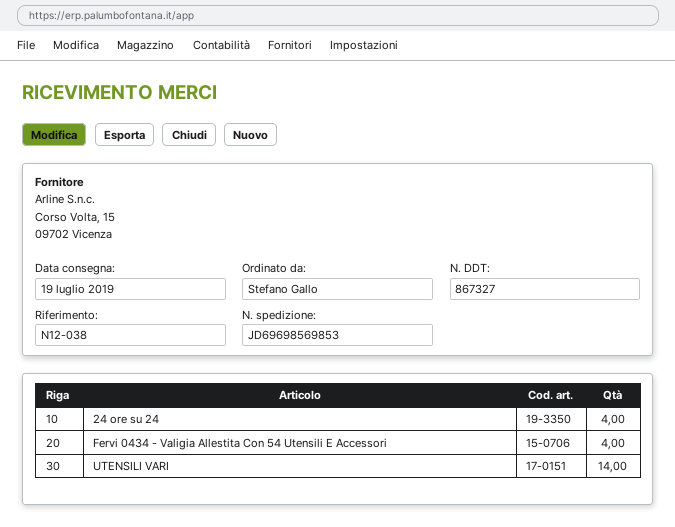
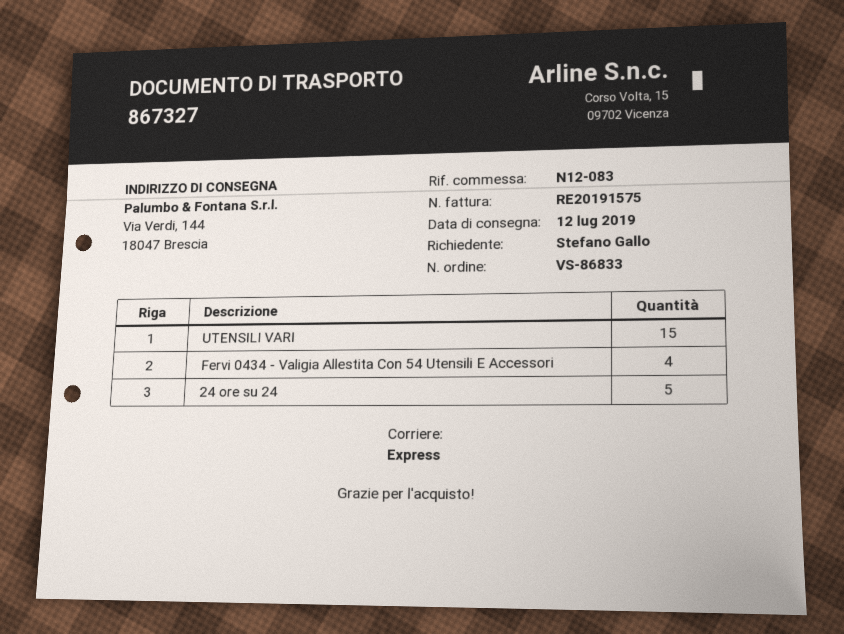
delivery date: 2019-07-19 -> 2019-07-12
reference: N12-038 -> N12-083
24 ore su 24: 4 -> 5
UTENSILI VARI: 14 -> 15

